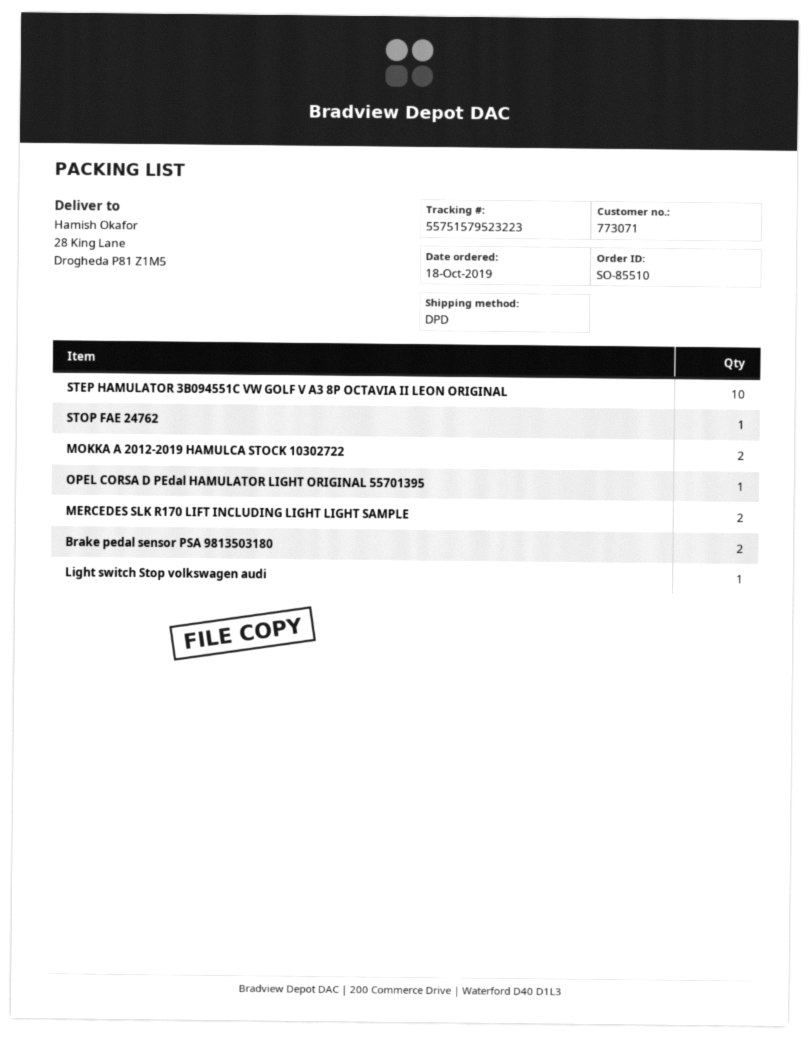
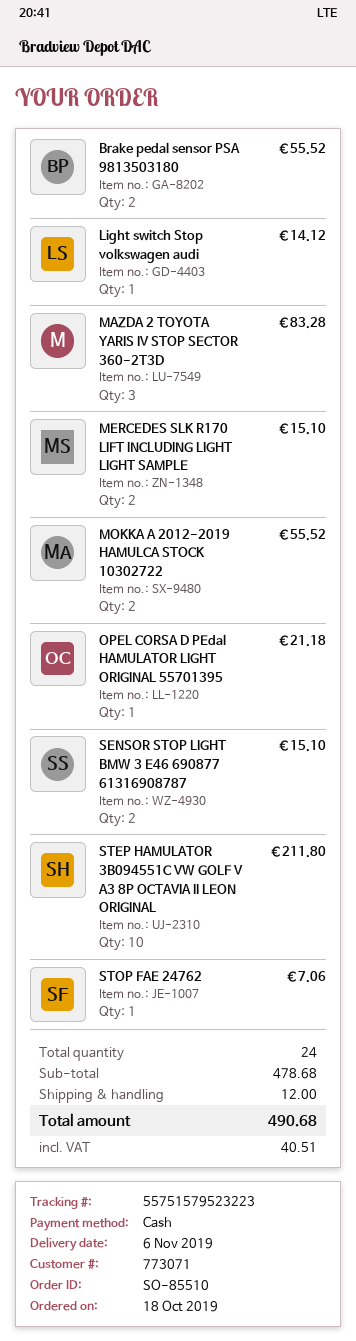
MAZDA 2 TOYOTA YARIS IV STOP SECTOR 360-2T3D: none -> 3
SENSOR STOP LIGHT BMW 3 E46 690877 61316908787: none -> 2

